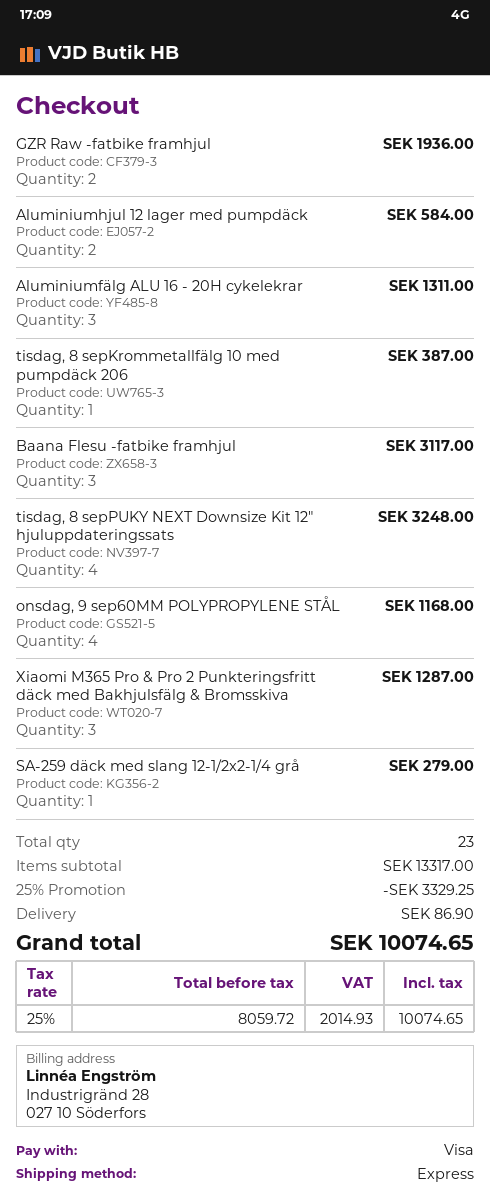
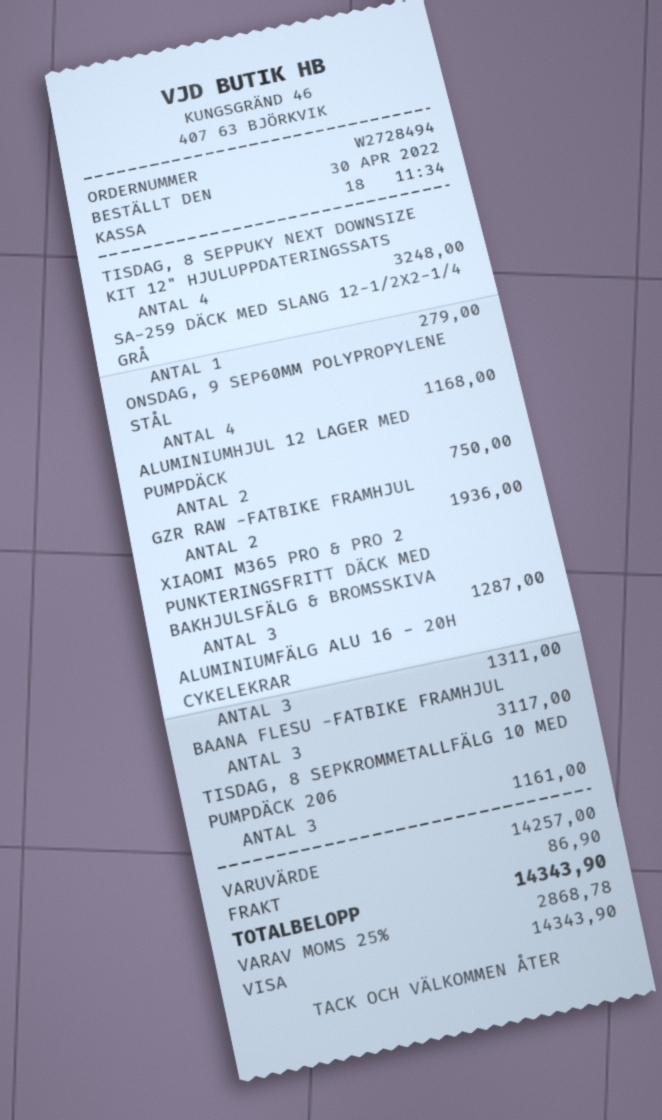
Aluminiumhjul 12 lager med pumpdäck: 2 for 584.00 -> 2 for 750.00
tisdag, 8 sepKrommetallfälg 10 med pumpdäck 206: 1 for 387.00 -> 3 for 1161.00
subtotal: 13317.00 -> 14257.00
discount: 25% = 3329.25 -> none
tax: 25% = 2014.93 -> 25% = 2868.78
total: 10074.65 -> 14343.90

